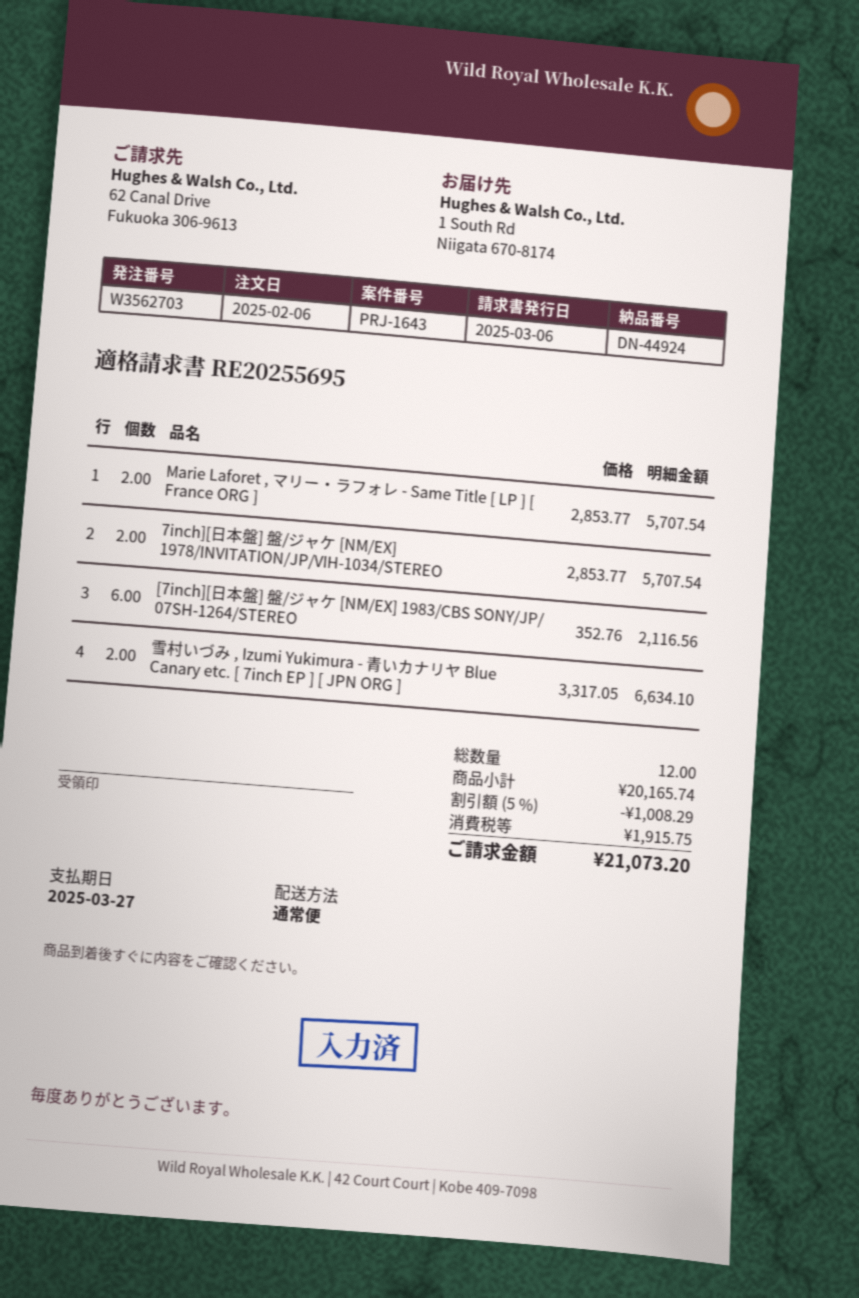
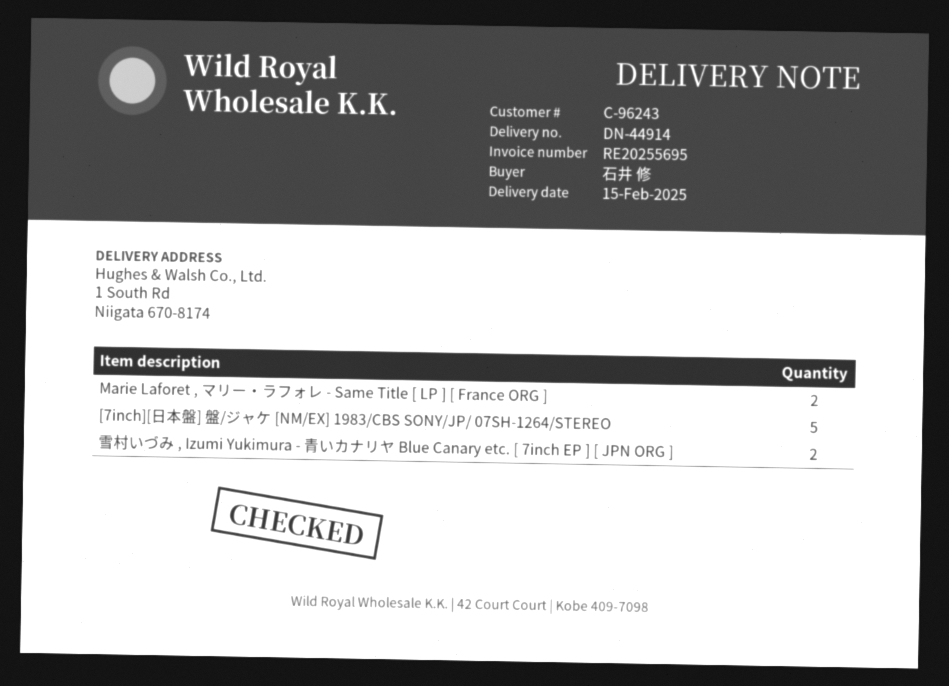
delivery note number: DN-44924 -> DN-44914
7inch][日本盤] 盤/ジャケ [NM/EX] 1978/INVITATION/JP/VIH-1034/STEREO: 2 -> none
[7inch][日本盤] 盤/ジャケ [NM/EX] 1983/CBS SONY/JP/ 07SH-1264/STEREO: 6 -> 5

